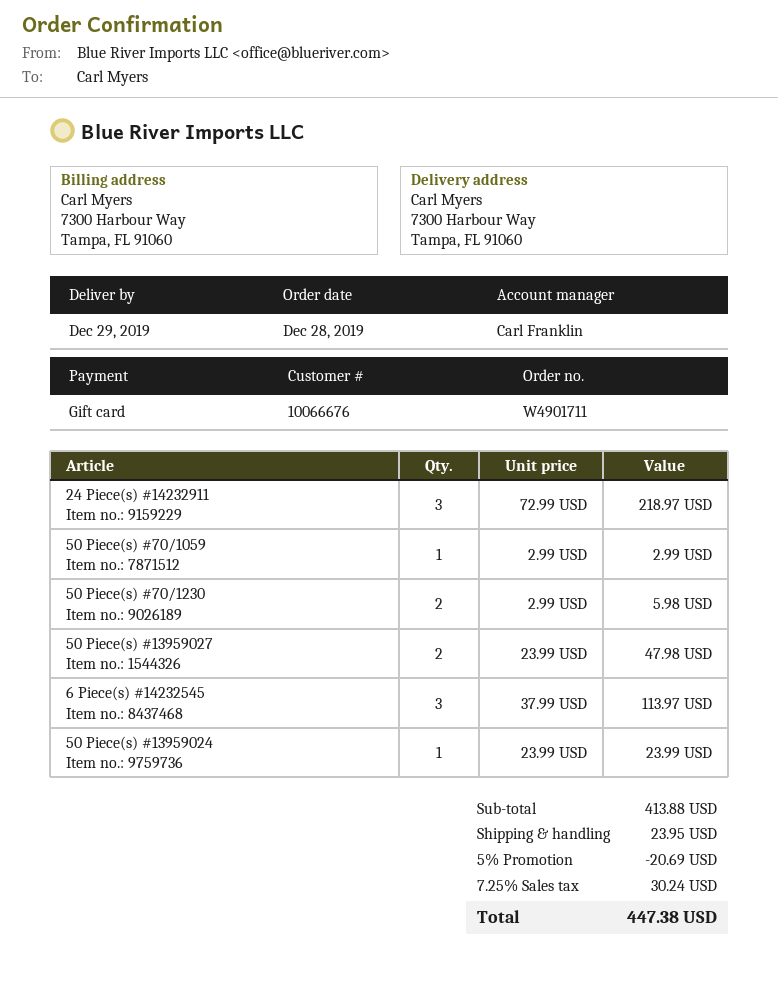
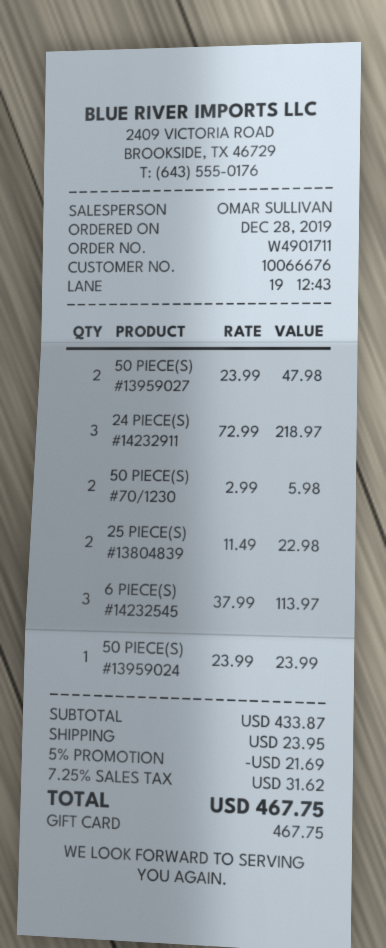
sales rep: Carl Franklin -> OMAR SULLIVAN
50 Piece(s) #70/1059: 1 x 2.99 = 2.99 -> none
25 PIECE(S) #13804839: none -> 2 x 11.49 = 22.98
subtotal: 413.88 -> 433.87
discount: 5% = 20.69 -> 5% = 21.69
tax: 7.25% = 30.24 -> 7.25% = 31.62
total: 447.38 -> 467.75

